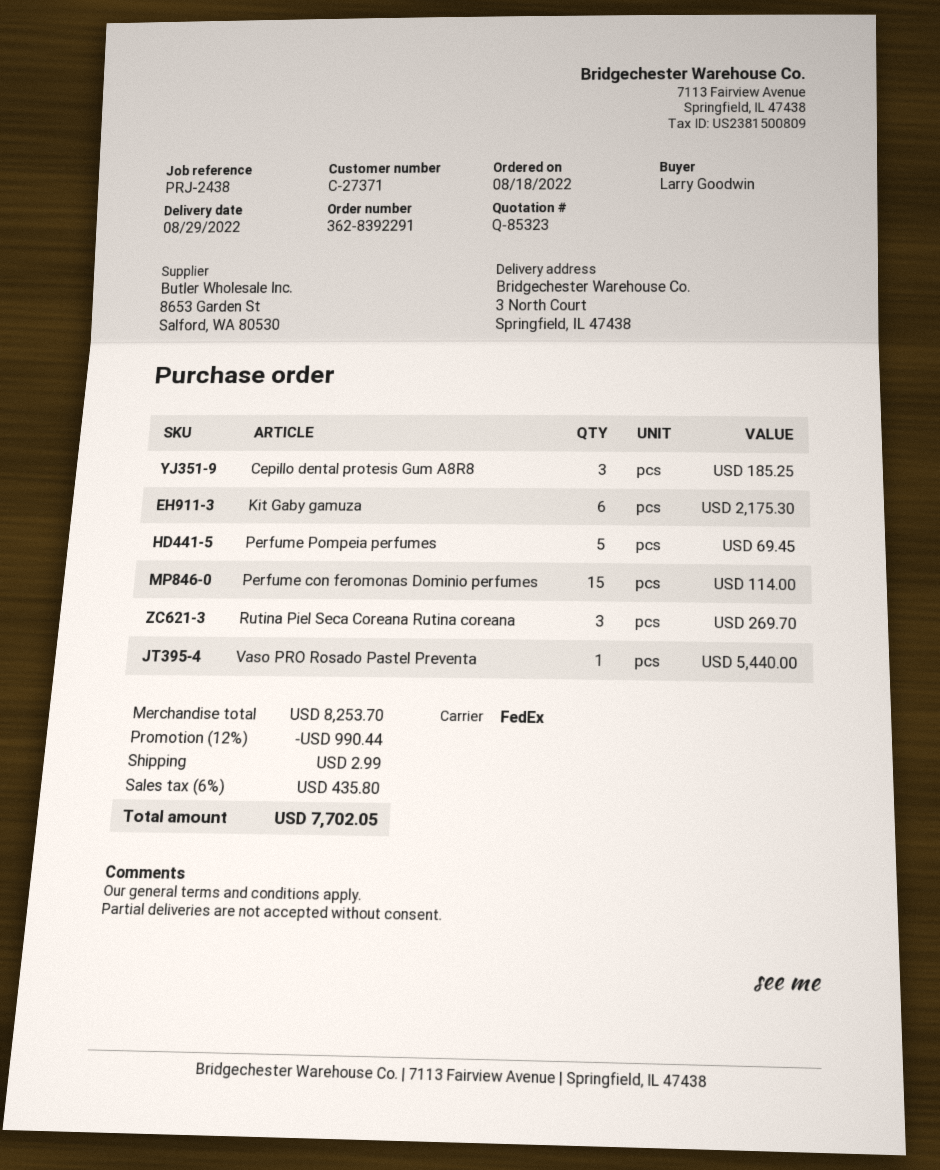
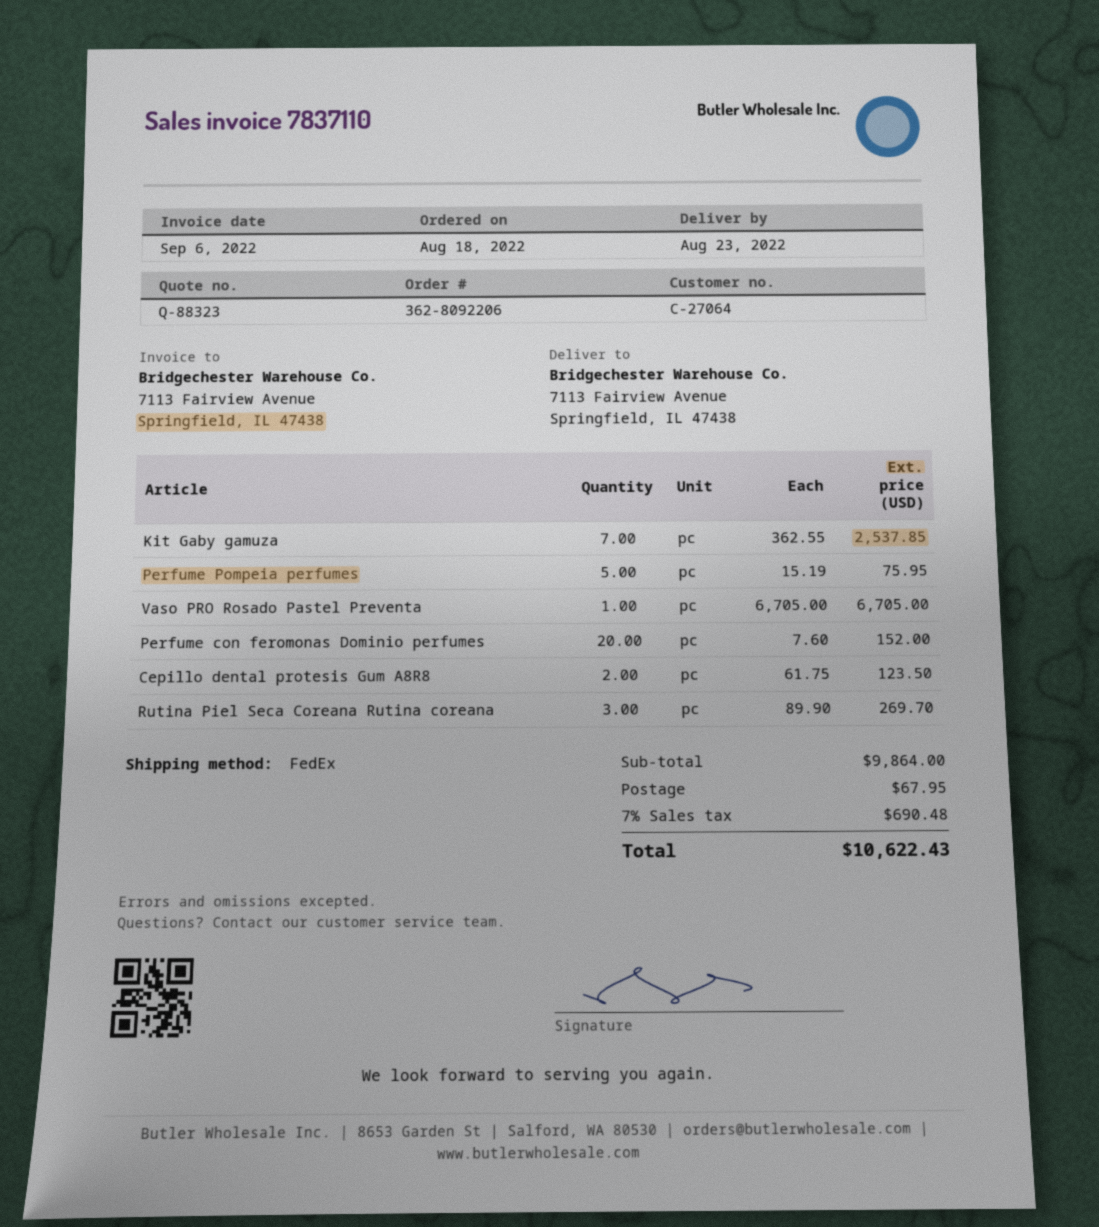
quote number: Q-85323 -> Q-88323
order number: 362-8392291 -> 362-8092206
delivery date: 2022-08-29 -> 2022-08-23
customer number: C-27371 -> C-27064
ship to: 3 North Court, Springfield, IL 47438 -> 7113 Fairview Avenue, Springfield, IL 47438
Cepillo dental protesis Gum A8R8: 3 for 185.25 -> 2 for 123.50
Kit Gaby gamuza: 6 for 2175.30 -> 7 for 2537.85
Perfume Pompeia perfumes: 5 for 69.45 -> 5 for 75.95
Perfume con feromonas Dominio perfumes: 15 for 114.00 -> 20 for 152.00
Vaso PRO Rosado Pastel Preventa: 1 for 5440.00 -> 1 for 6705.00
subtotal: 8253.70 -> 9864.00
discount: 12% = 990.44 -> none
shipping: 2.99 -> 67.95
tax: 6% = 435.80 -> 7% = 690.48
total: 7702.05 -> 10622.43

